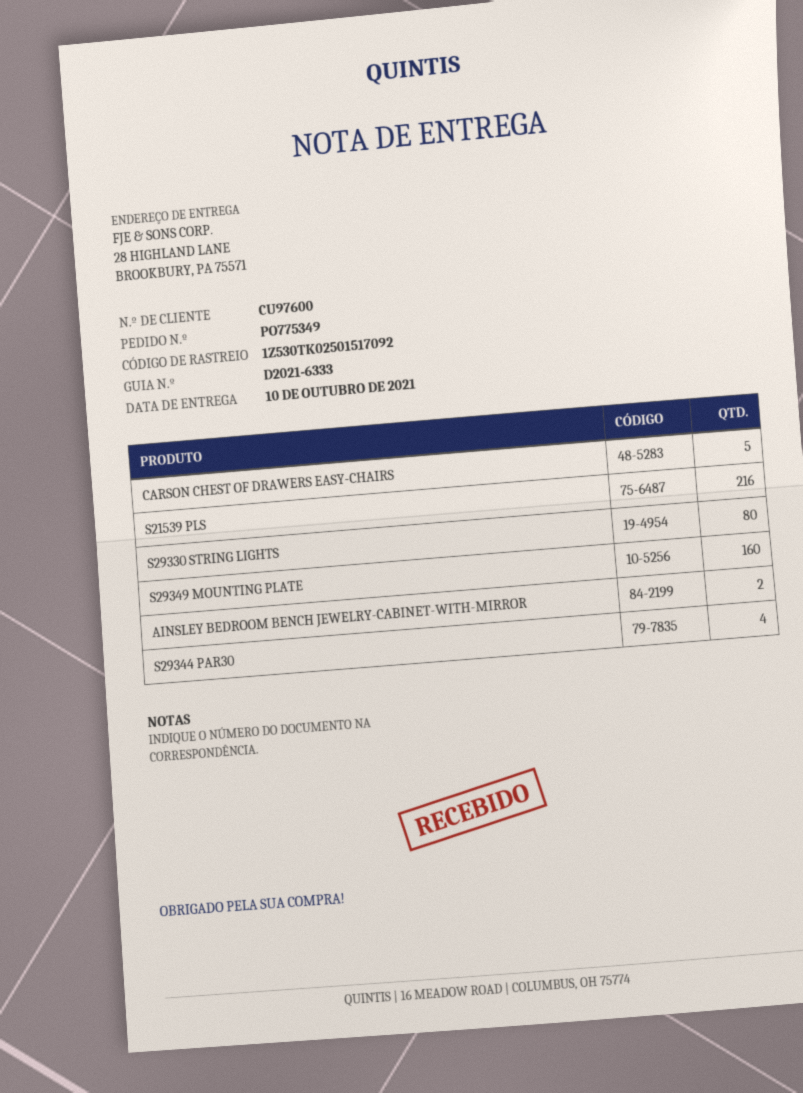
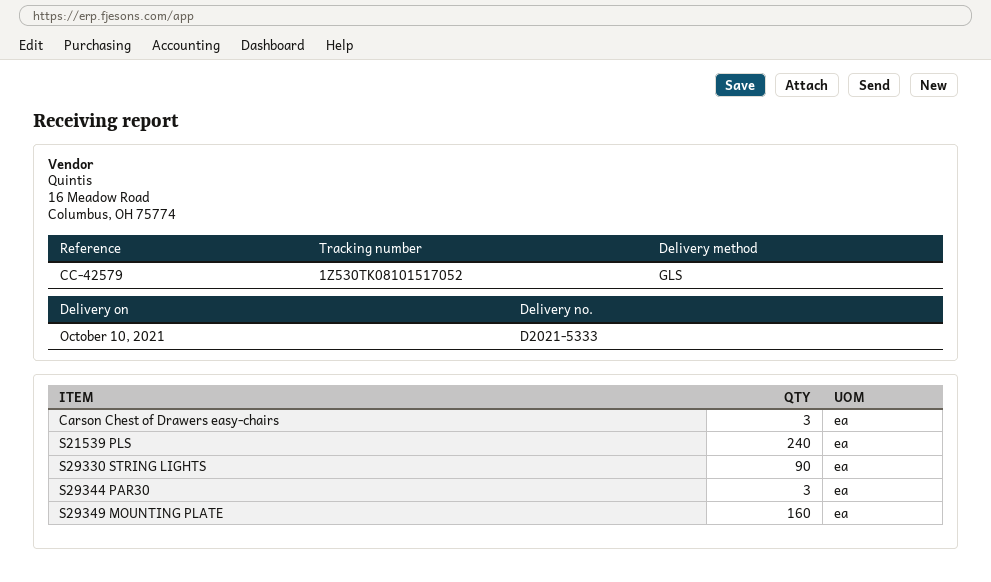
delivery note number: D2021-6333 -> D2021-5333
tracking number: 1Z530TK02501517092 -> 1Z530TK08101517052
CARSON CHEST OF DRAWERS EASY-CHAIRS: 5 -> 3
S21539 PLS: 216 -> 240
S29330 STRING LIGHTS: 80 -> 90
AINSLEY BEDROOM BENCH JEWELRY-CABINET-WITH-MIRROR: 2 -> none
S29344 PAR30: 4 -> 3

